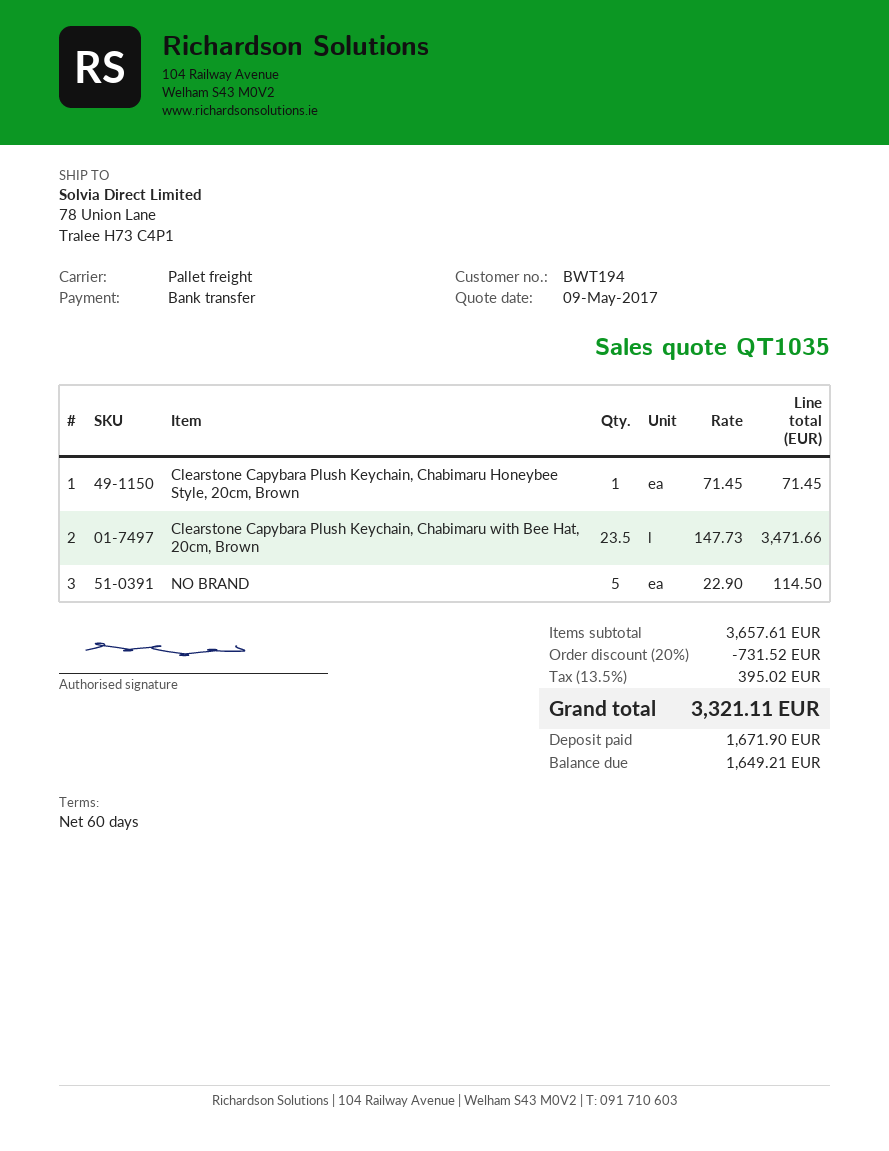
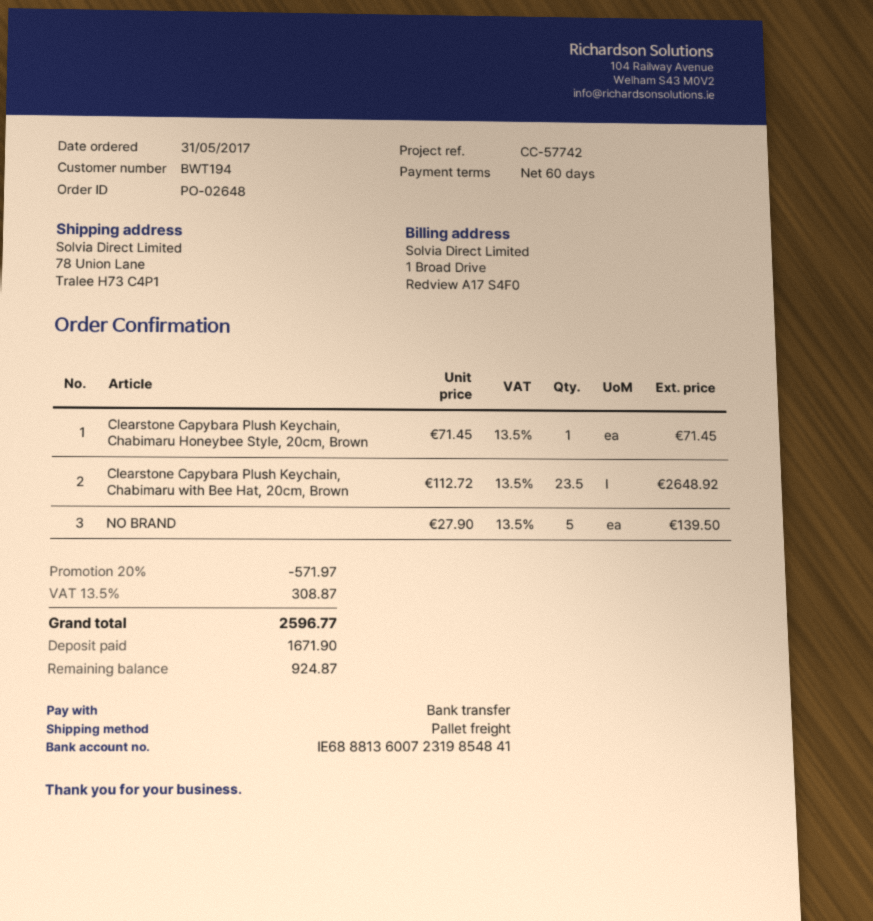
Clearstone Capybara Plush Keychain, Chabimaru with Bee Hat, 20cm, Brown: 23.5 x 147.73 = 3471.66 -> 23.5 x 112.72 = 2648.92
NO BRAND: 5 x 22.90 = 114.50 -> 5 x 27.90 = 139.50
discount: 20% = 731.52 -> 20% = 571.97
tax: 13.5% = 395.02 -> 13.5% = 308.87
total: 3321.11 -> 2596.77
balance: 1649.21 -> 924.87

